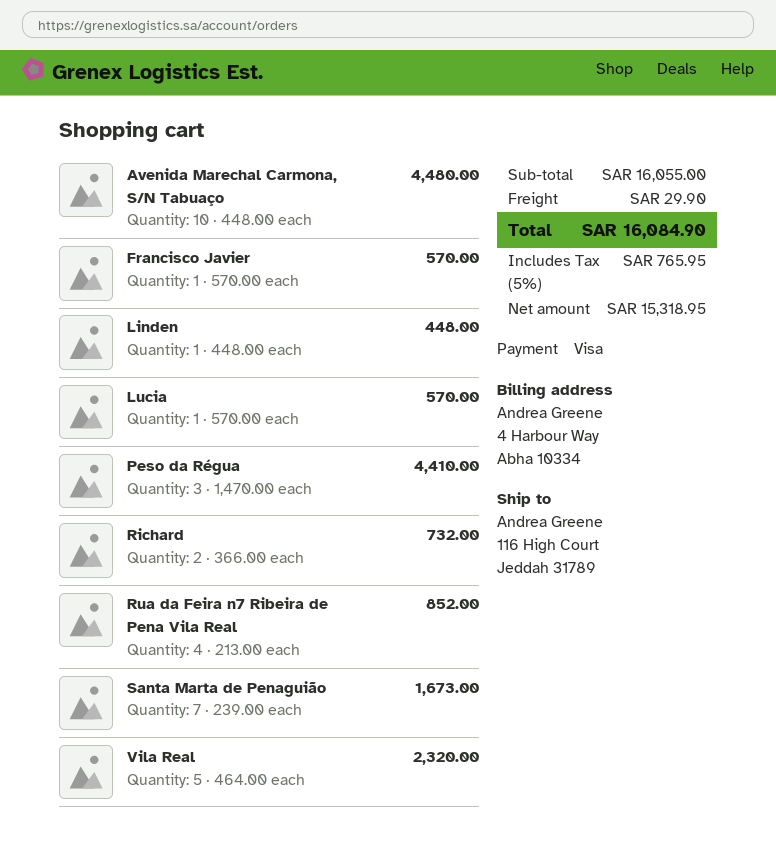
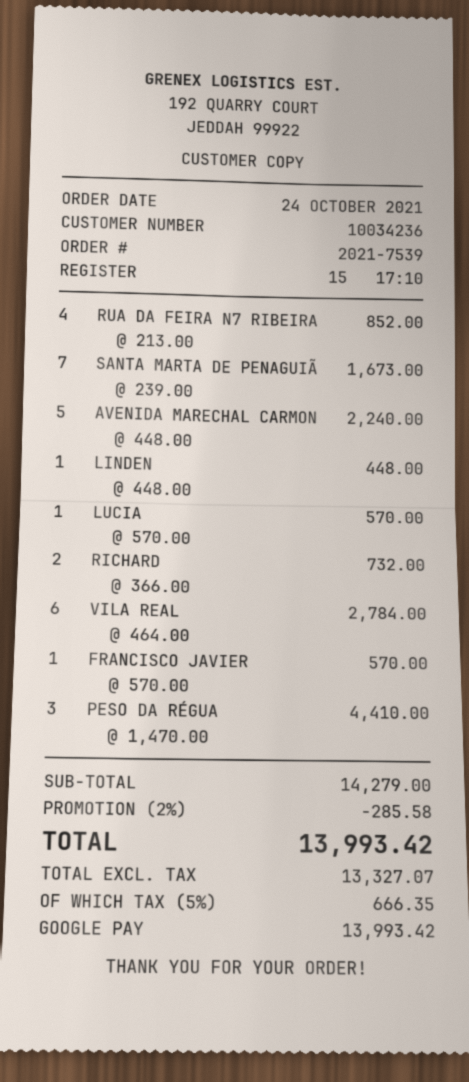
payment method: Visa -> Google Pay
Avenida Marechal Carmona, S/N Tabuaço: 10 x 448.00 = 4480.00 -> 5 x 448.00 = 2240.00
Vila Real: 5 x 464.00 = 2320.00 -> 6 x 464.00 = 2784.00
subtotal: 16055.00 -> 14279.00
discount: none -> 2% = 285.58
shipping: 29.90 -> none
net: 15318.95 -> 13327.07
tax: 5% = 765.95 -> 5% = 666.35
total: 16084.90 -> 13993.42

